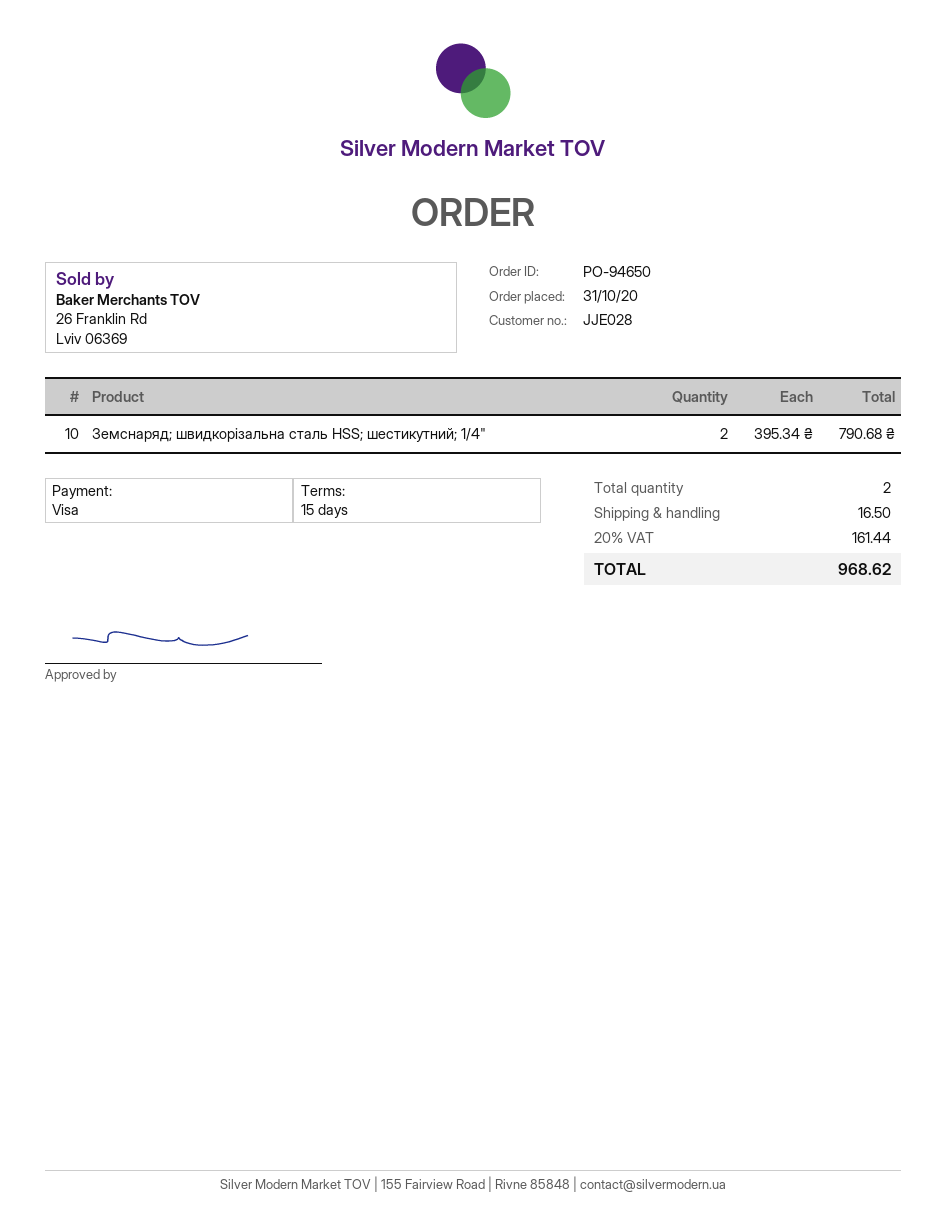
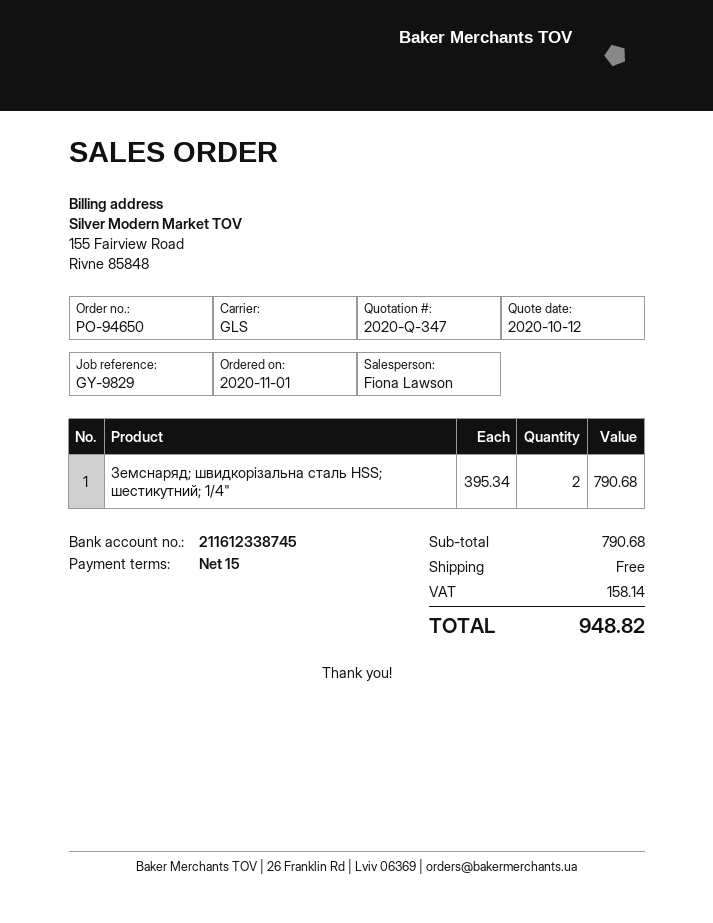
order date: 2020-10-31 -> 2020-11-01
shipping: 16.50 -> 0.00
tax: 161.44 -> 158.14
total: 968.62 -> 948.82

